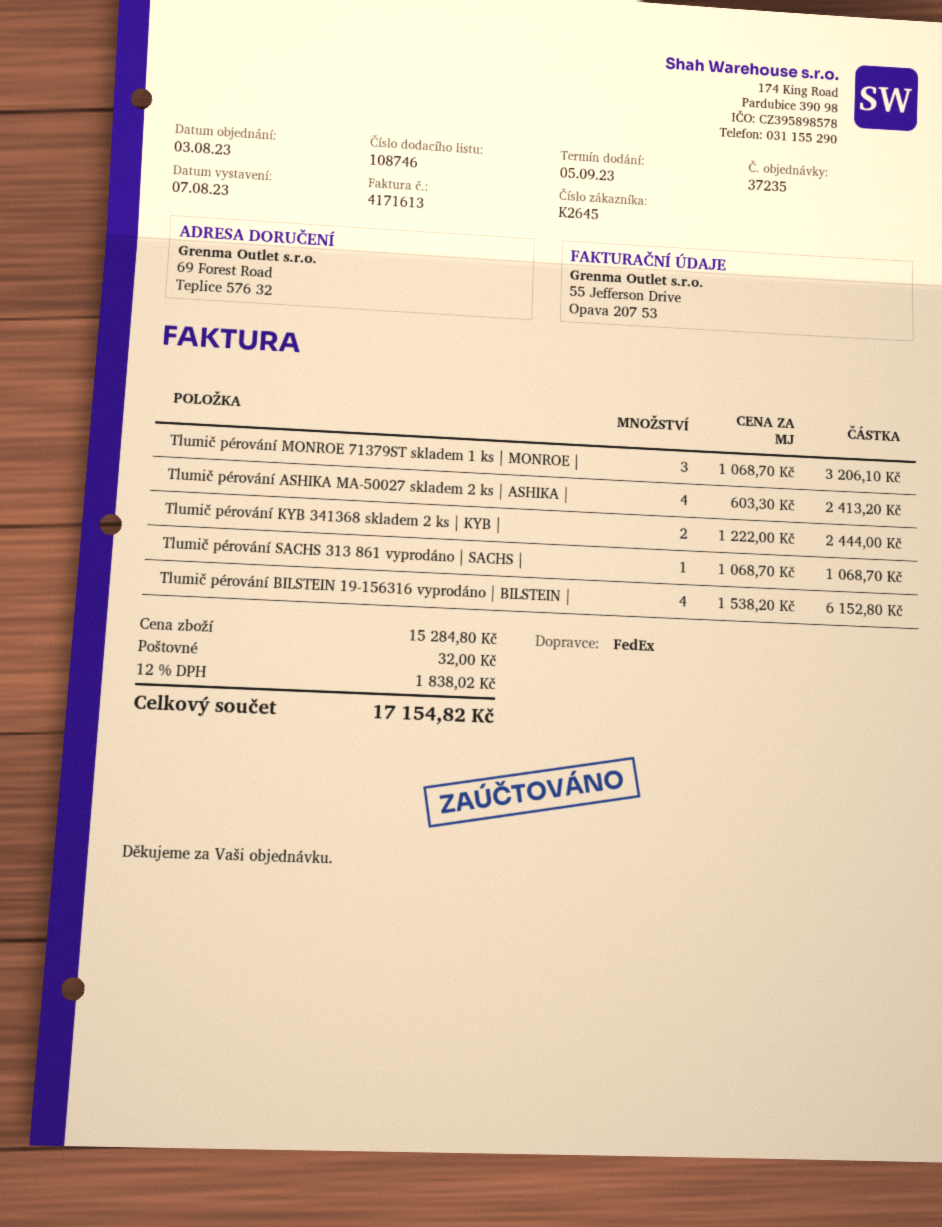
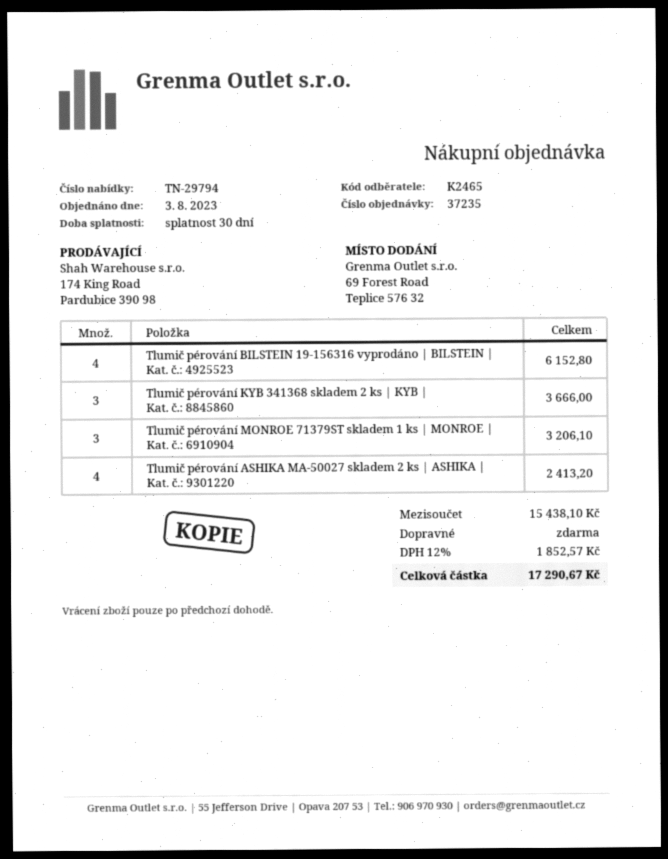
customer number: K2645 -> K2465
Tlumič pérování KYB 341368 skladem 2 ks | KYB |: 2 for 2444.00 -> 3 for 3666.00
Tlumič pérování SACHS 313 861 vyprodáno | SACHS |: 1 for 1068.70 -> none
subtotal: 15284.80 -> 15438.10
shipping: 32.00 -> 0.00
tax: 12% = 1838.02 -> 12% = 1852.57
total: 17154.82 -> 17290.67

